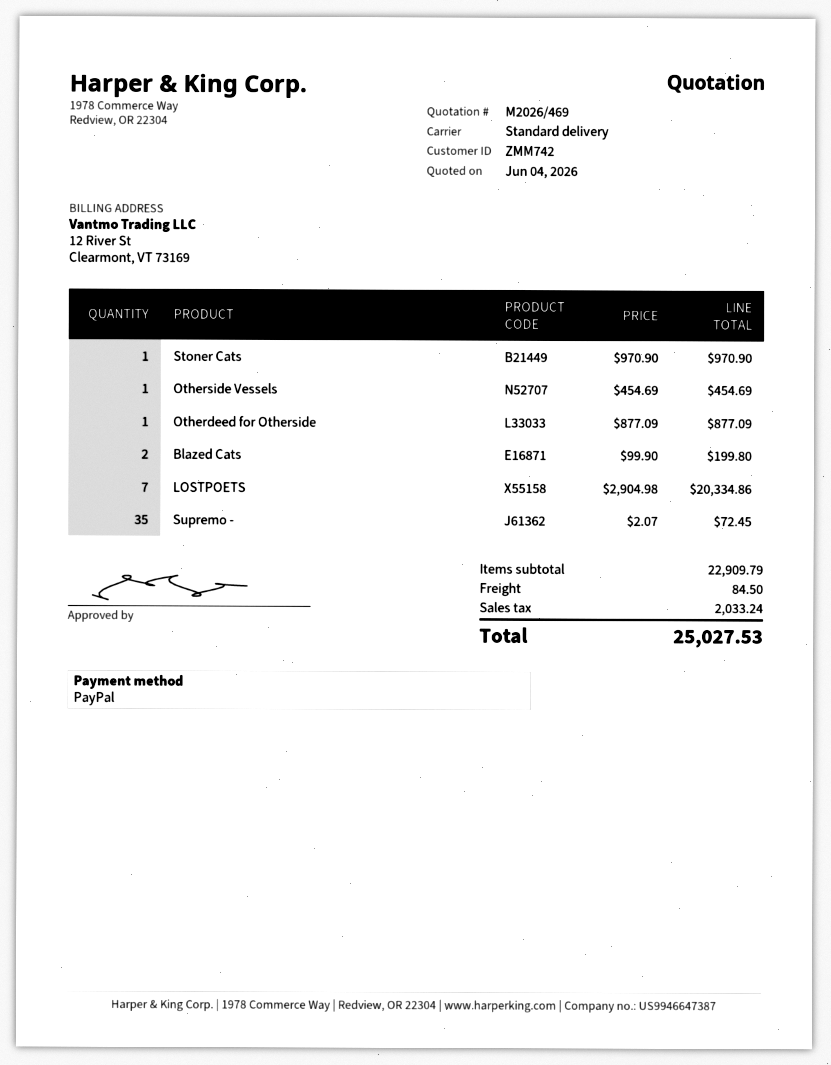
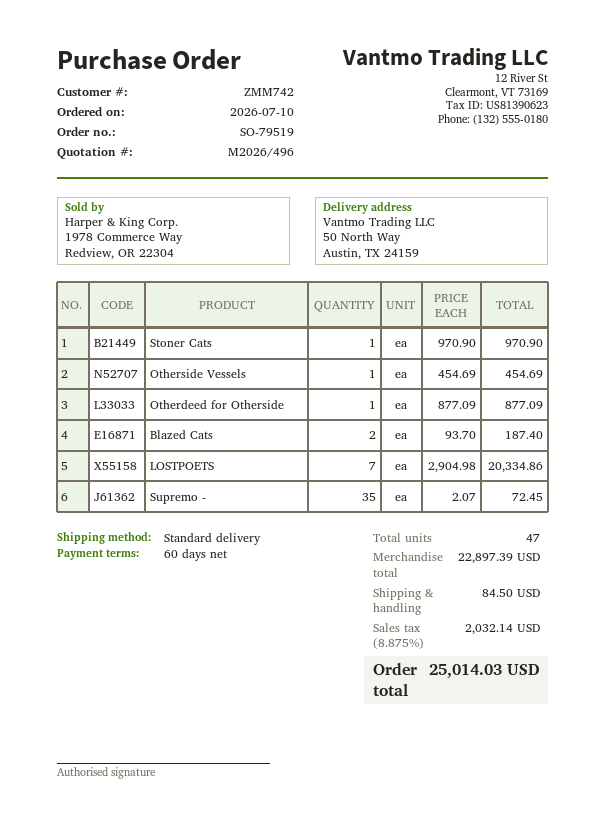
quote number: M2026/469 -> M2026/496
Blazed Cats: 2 x 99.90 = 199.80 -> 2 x 93.70 = 187.40
subtotal: 22909.79 -> 22897.39
tax: 2033.24 -> 2032.14
total: 25027.53 -> 25014.03

